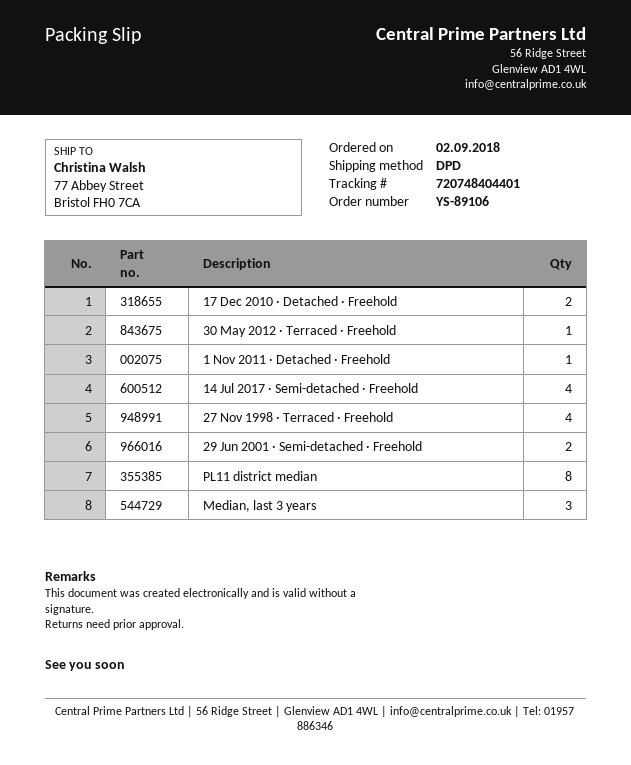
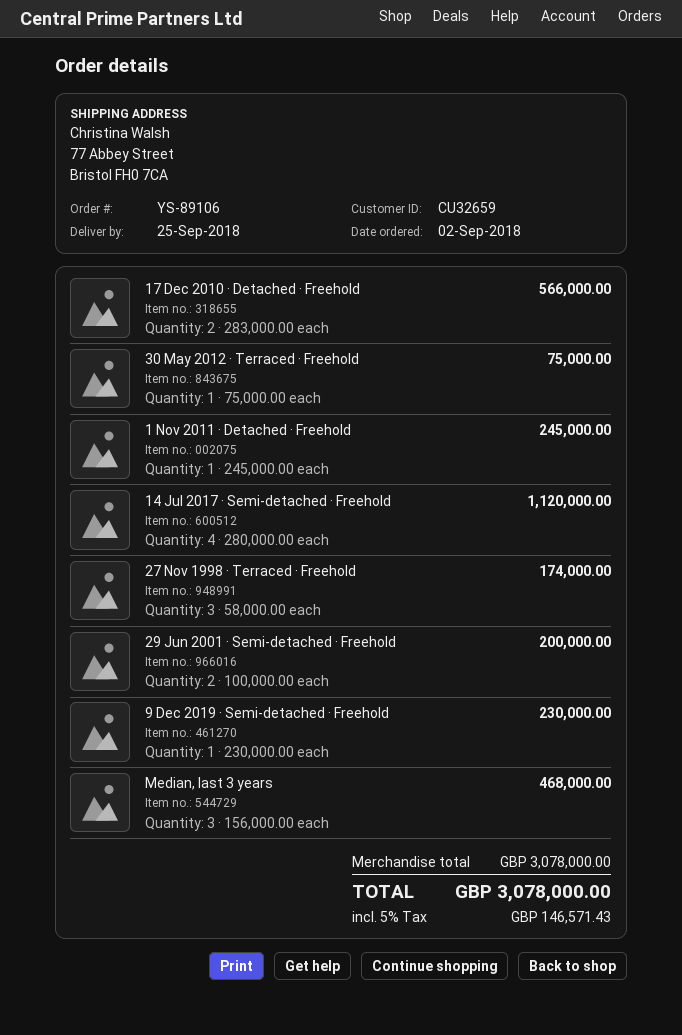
27 Nov 1998 · Terraced · Freehold: 4 -> 3
PL11 district median: 8 -> none
9 Dec 2019 · Semi-detached · Freehold: none -> 1

